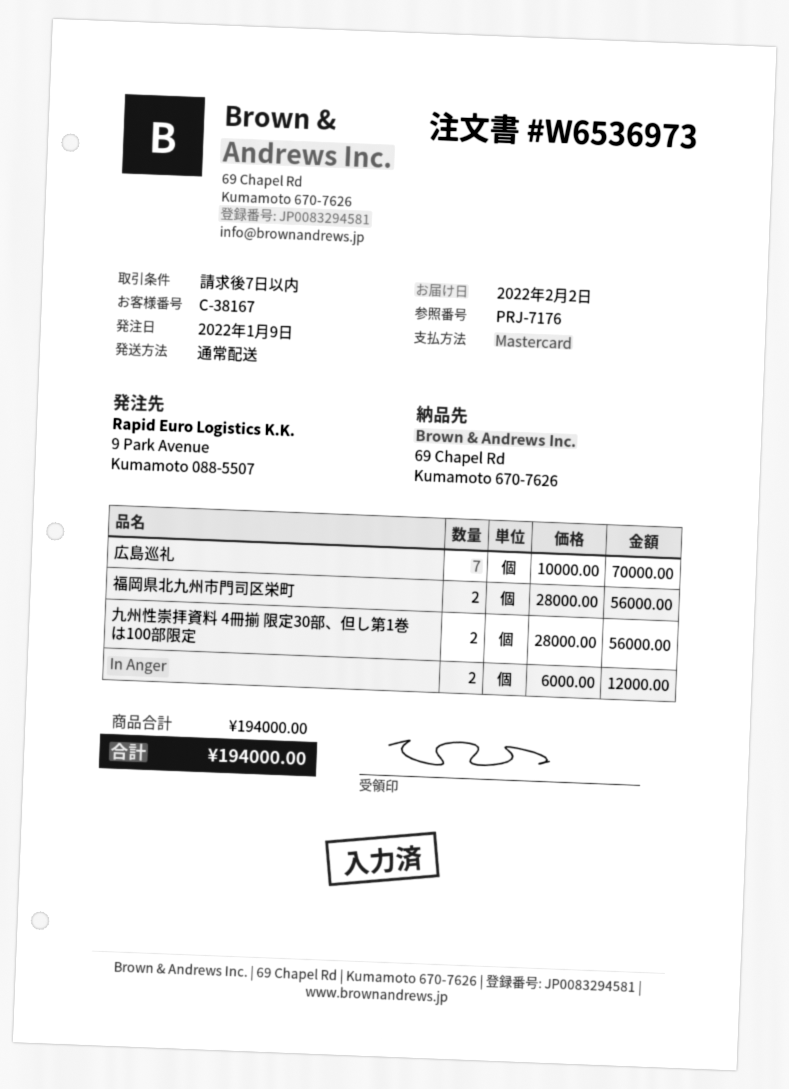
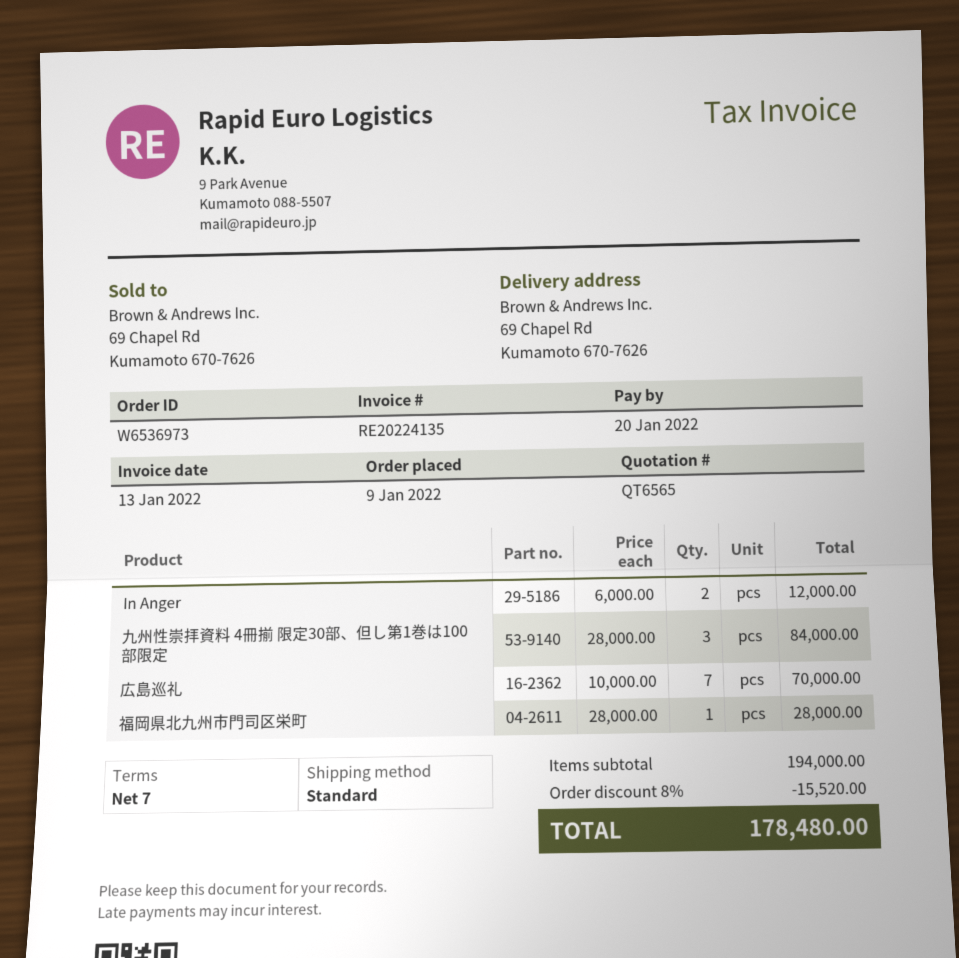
福岡県北九州市門司区栄町: 2 x 28000.00 = 56000.00 -> 1 x 28000.00 = 28000.00
九州性崇拝資料 4冊揃 限定30部、但し第1巻は100部限定: 2 x 28000.00 = 56000.00 -> 3 x 28000.00 = 84000.00
discount: none -> 8% = 15520.00
total: 194000.00 -> 178480.00

